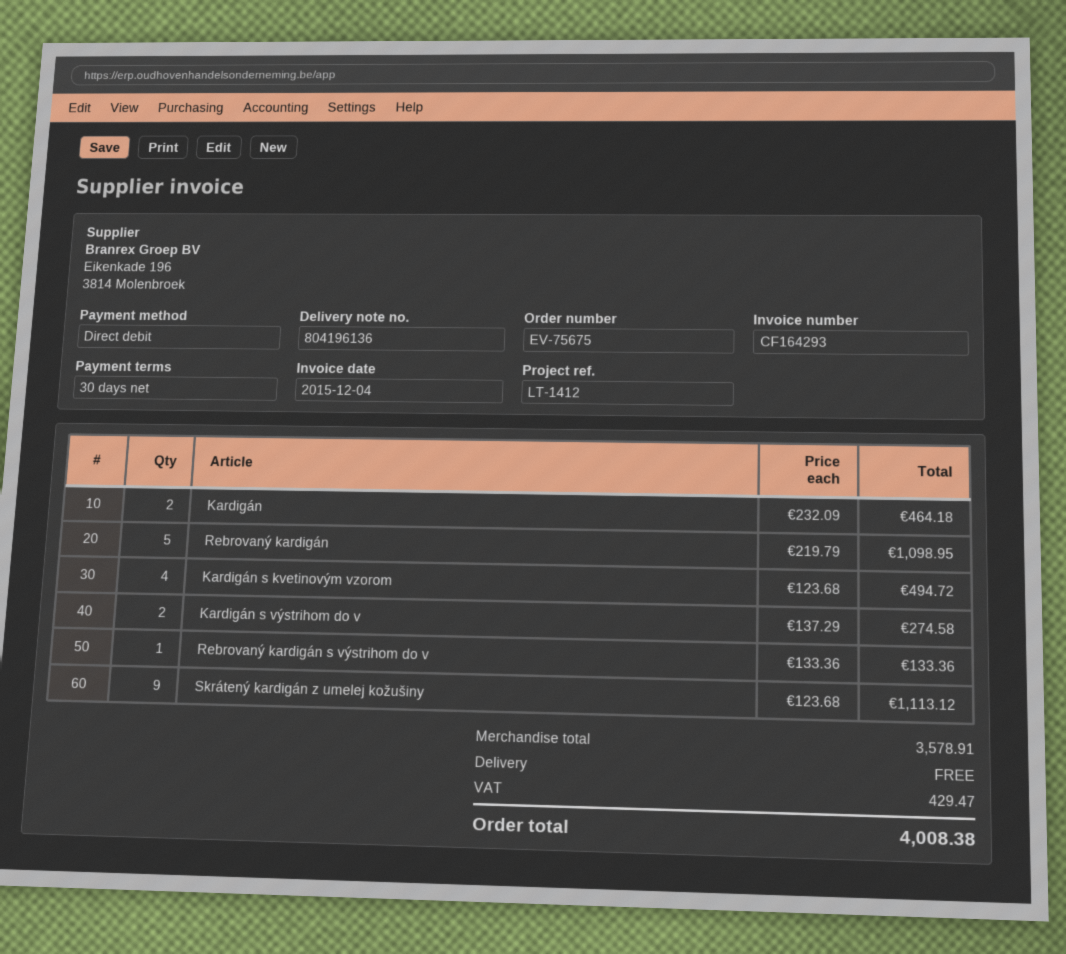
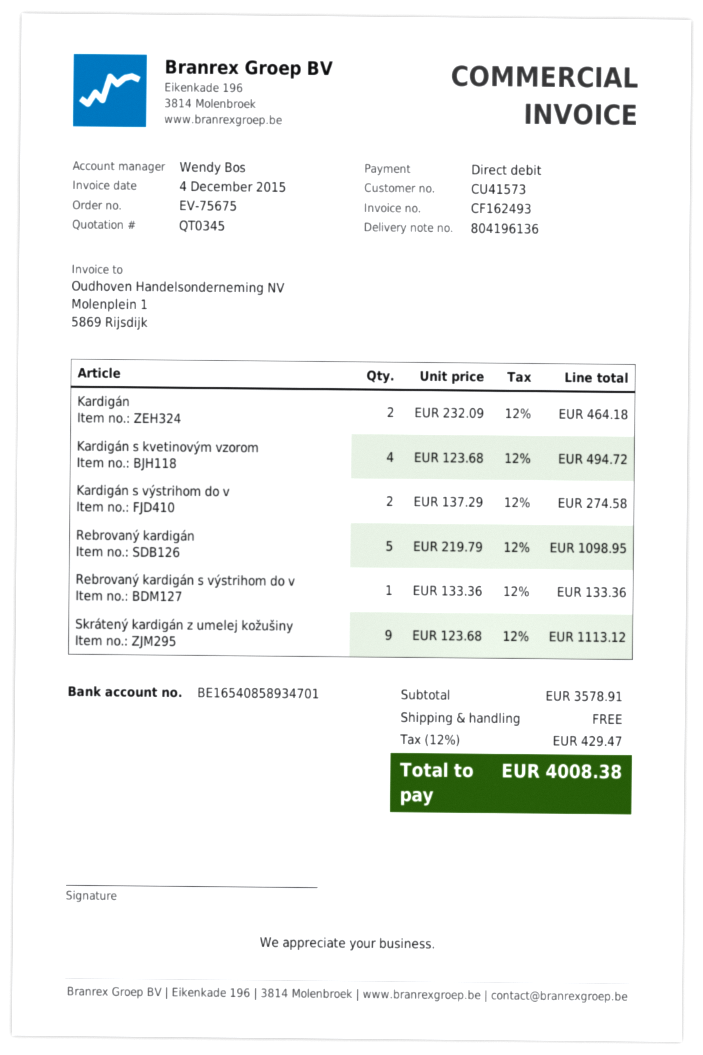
invoice number: CF164293 -> CF162493

